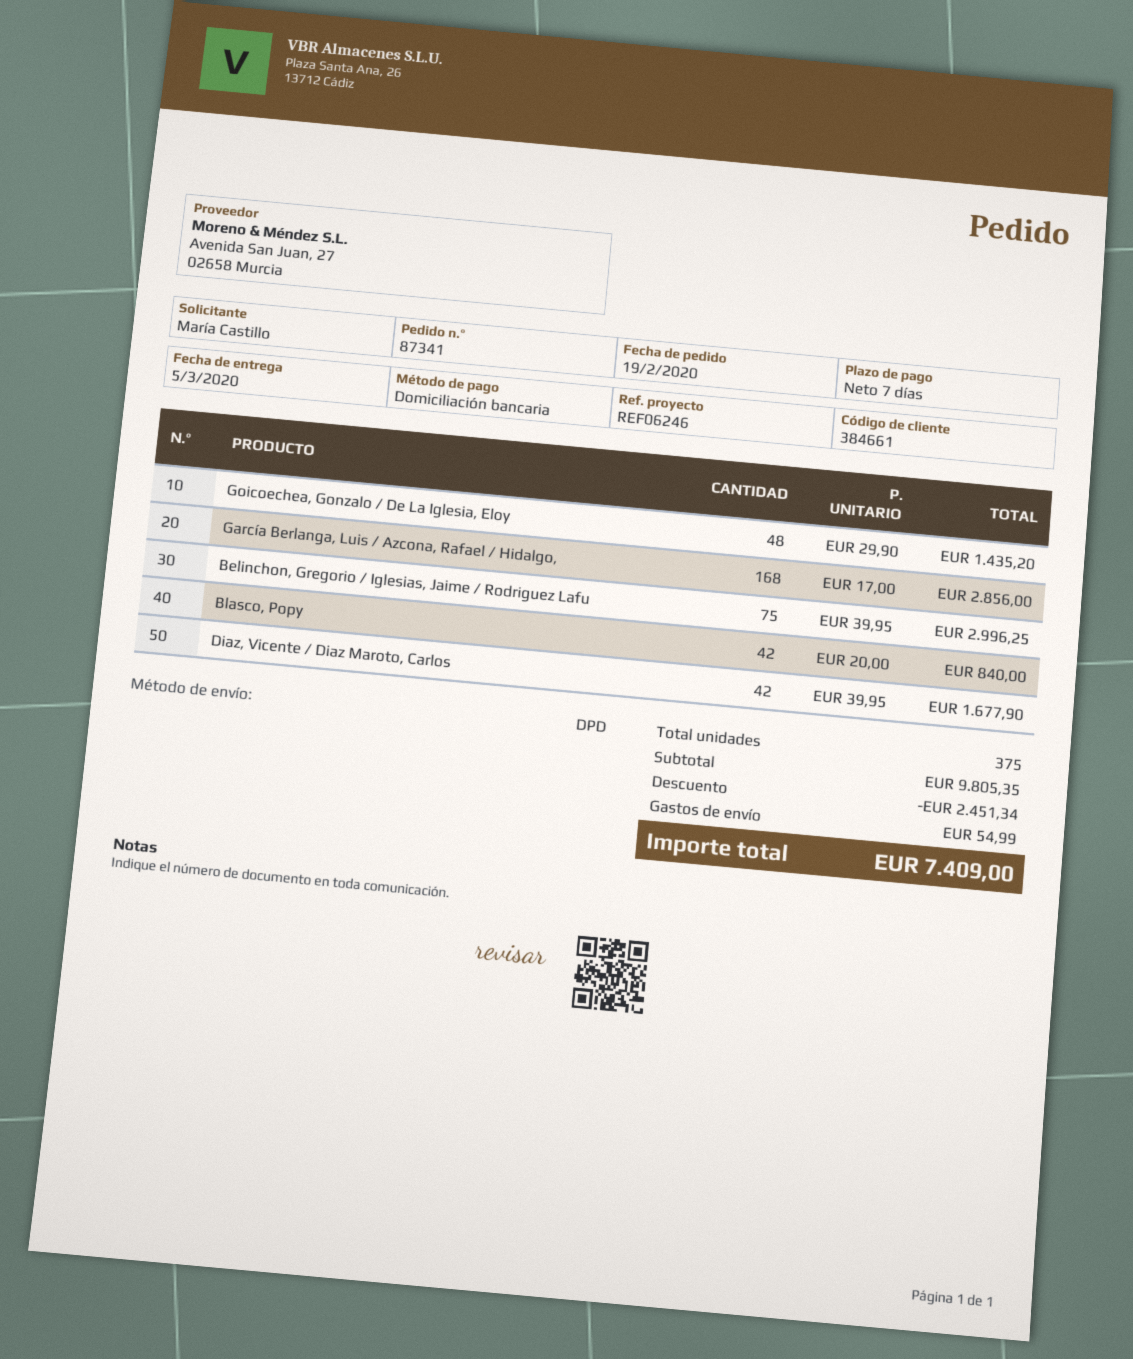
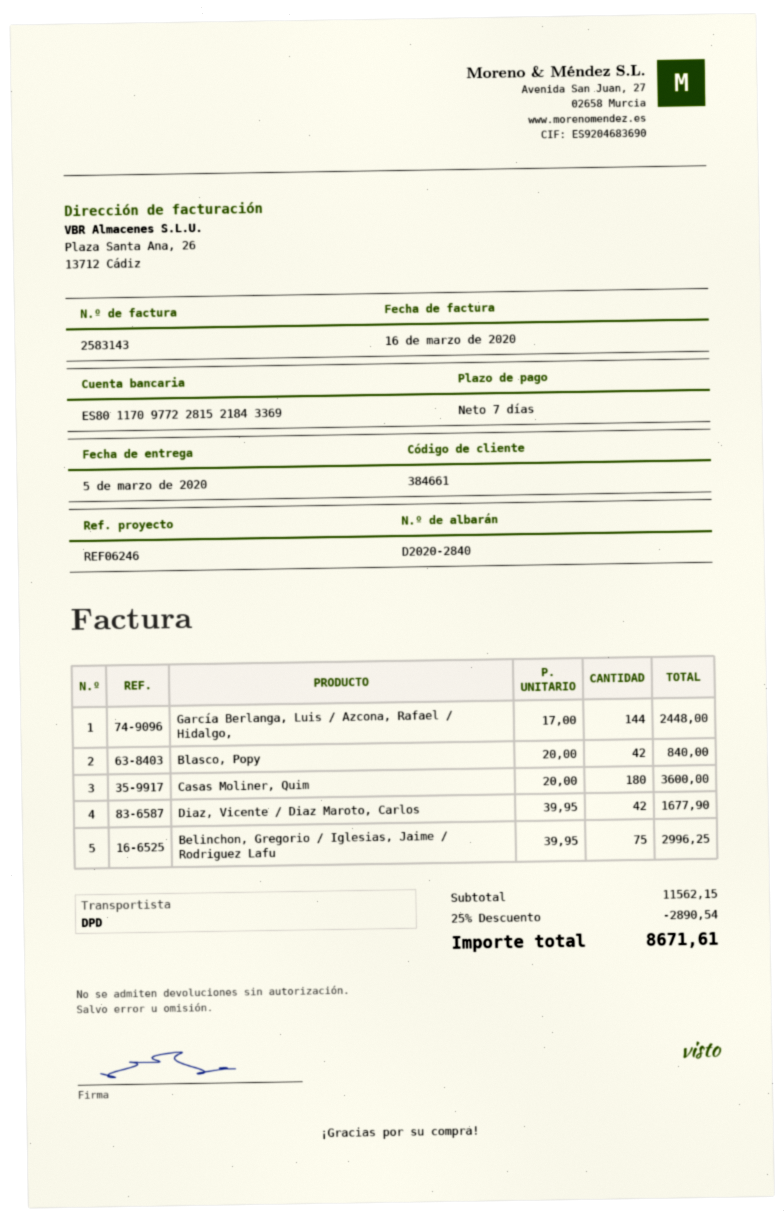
Goicoechea, Gonzalo / De La Iglesia, Eloy: 48 x 29.90 = 1435.20 -> none
García Berlanga, Luis / Azcona, Rafael / Hidalgo,: 168 x 17.00 = 2856.00 -> 144 x 17.00 = 2448.00
Casas Moliner, Quim: none -> 180 x 20.00 = 3600.00
subtotal: 9805.35 -> 11562.15
discount: 2451.34 -> 2890.54
shipping: 54.99 -> none
total: 7409.00 -> 8671.61

